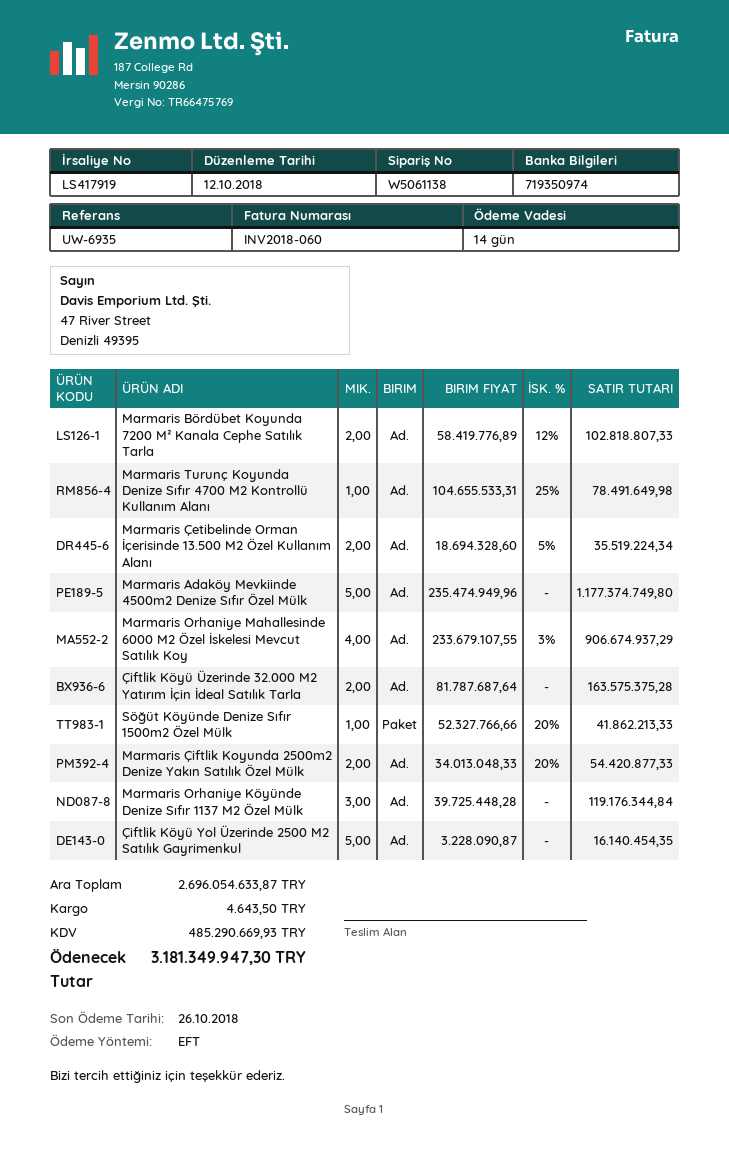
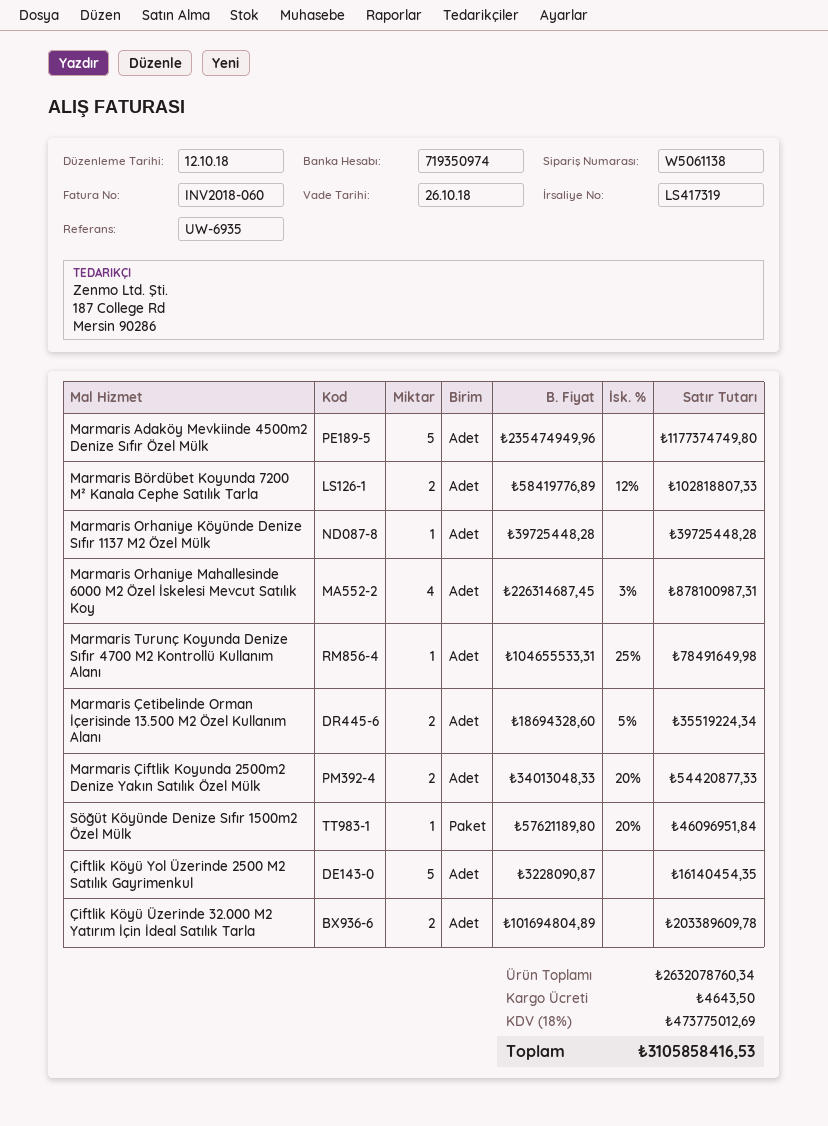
delivery note number: LS417919 -> LS417319
Marmaris Orhaniye Mahallesinde 6000 M2 Özel İskelesi Mevcut Satılık Koy: 4 x 233679107.55 - 3% = 906674937.29 -> 4 x 226314687.45 - 3% = 878100987.31
Çiftlik Köyü Üzerinde 32.000 M2 Yatırım İçin İdeal Satılık Tarla: 2 x 81787687.64 = 163575375.28 -> 2 x 101694804.89 = 203389609.78
Söğüt Köyünde Denize Sıfır 1500m2 Özel Mülk: 1 x 52327766.66 - 20% = 41862213.33 -> 1 x 57621189.80 - 20% = 46096951.84
Marmaris Orhaniye Köyünde Denize Sıfır 1137 M2 Özel Mülk: 3 x 39725448.28 = 119176344.84 -> 1 x 39725448.28 = 39725448.28
subtotal: 2696054633.87 -> 2632078760.34
tax: 485290669.93 -> 473775012.69
total: 3181349947.30 -> 3105858416.53

